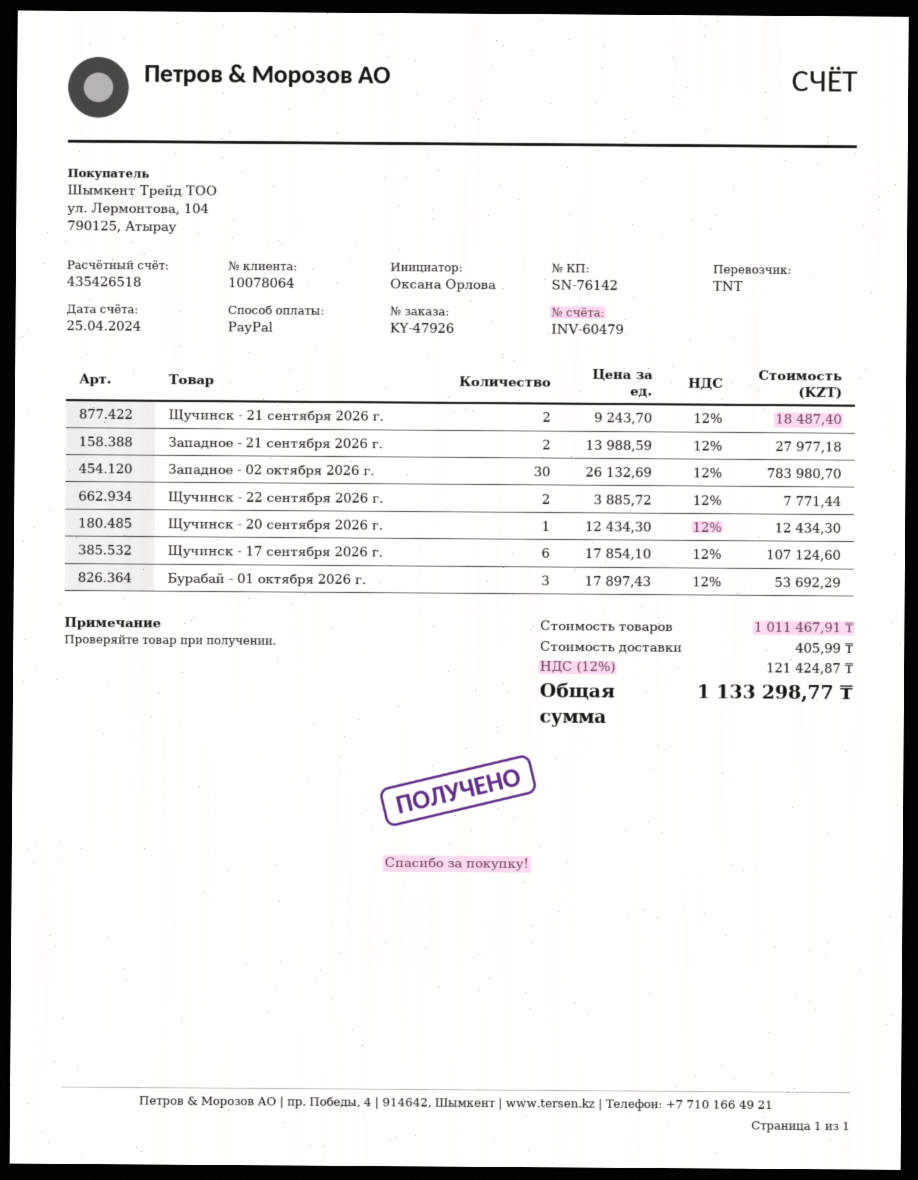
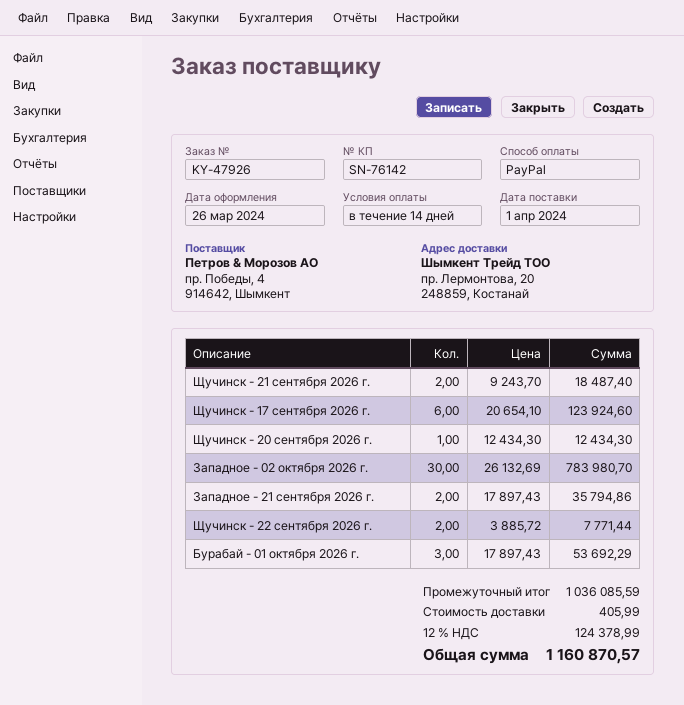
Западное - 21 сентября 2026 г.: 2 x 13988.59 = 27977.18 -> 2 x 17897.43 = 35794.86
Щучинск - 17 сентября 2026 г.: 6 x 17854.10 = 107124.60 -> 6 x 20654.10 = 123924.60
subtotal: 1011467.91 -> 1036085.59
tax: 12% = 121424.87 -> 12% = 124378.99
total: 1133298.77 -> 1160870.57

